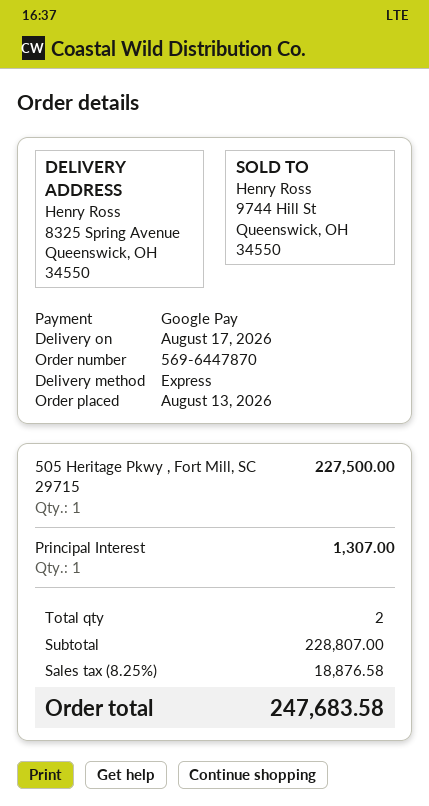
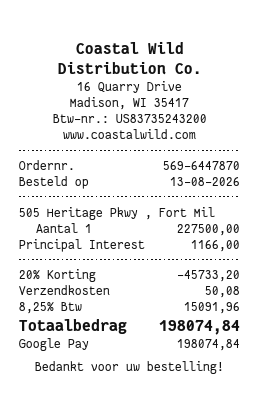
Principal Interest: 1 for 1307.00 -> 1 for 1166.00
discount: none -> 20% = 45733.20
shipping: none -> 50.08
tax: 8.25% = 18876.58 -> 8.25% = 15091.96
total: 247683.58 -> 198074.84

